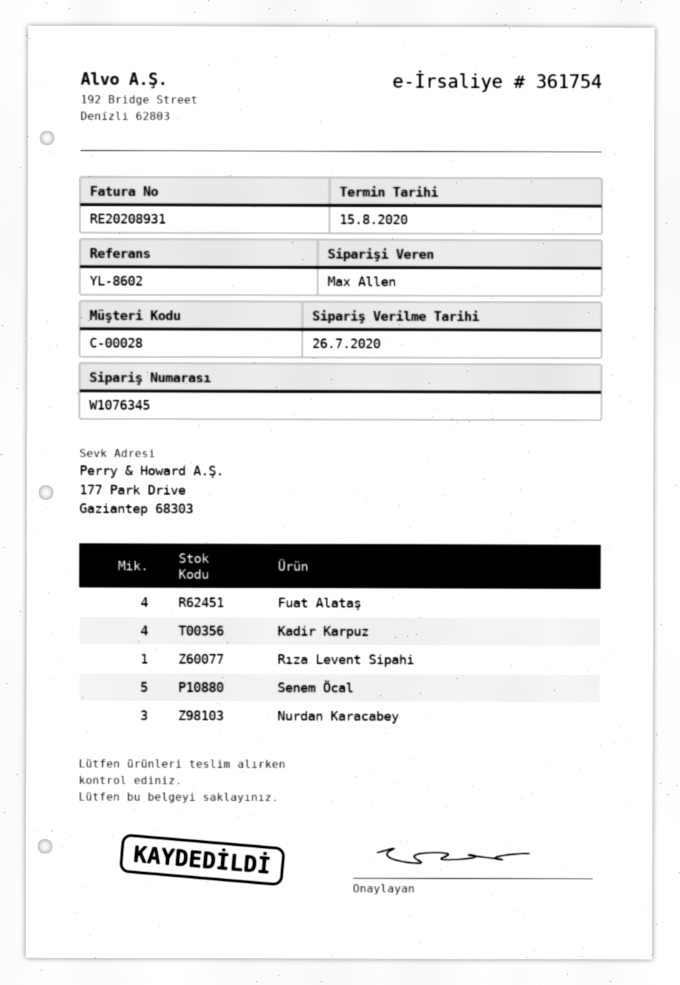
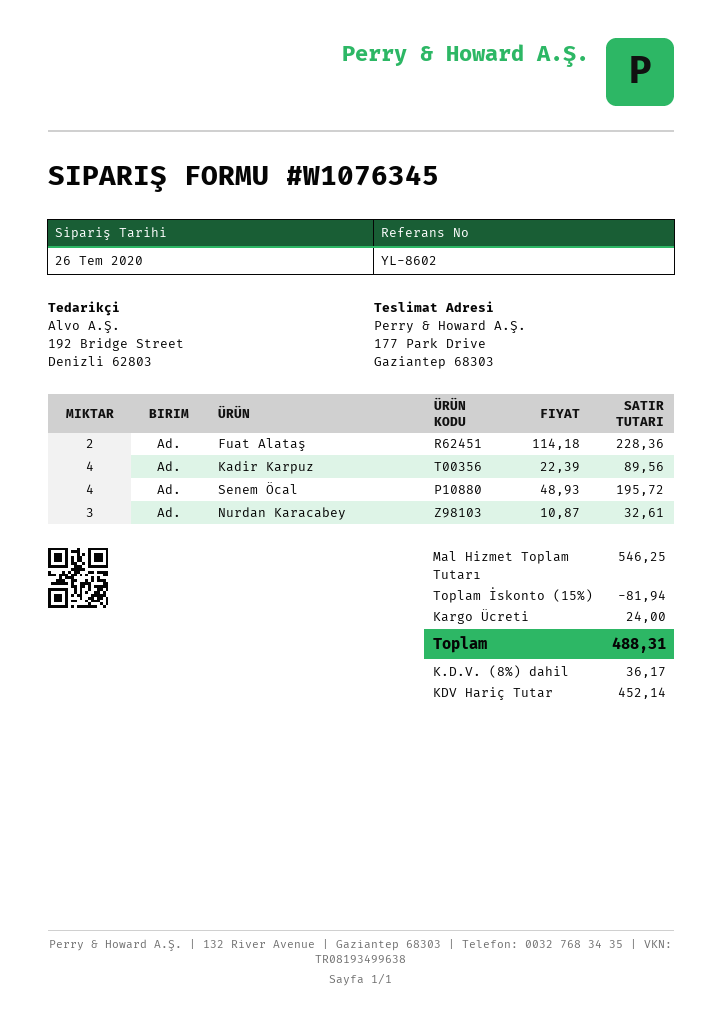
Fuat Alataş: 4 -> 2
Rıza Levent Sipahi: 1 -> none
Senem Öcal: 5 -> 4

